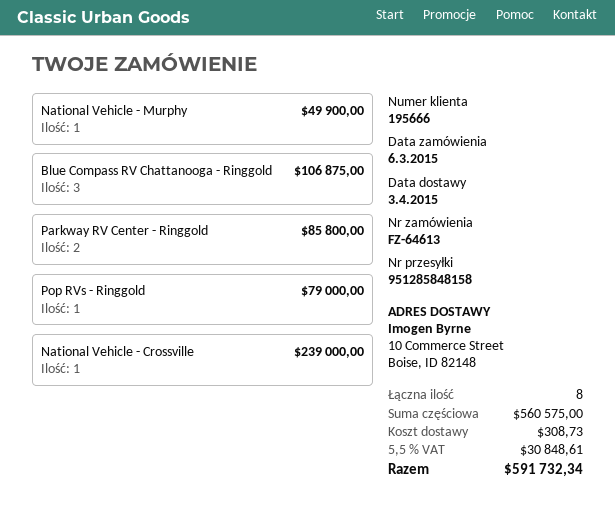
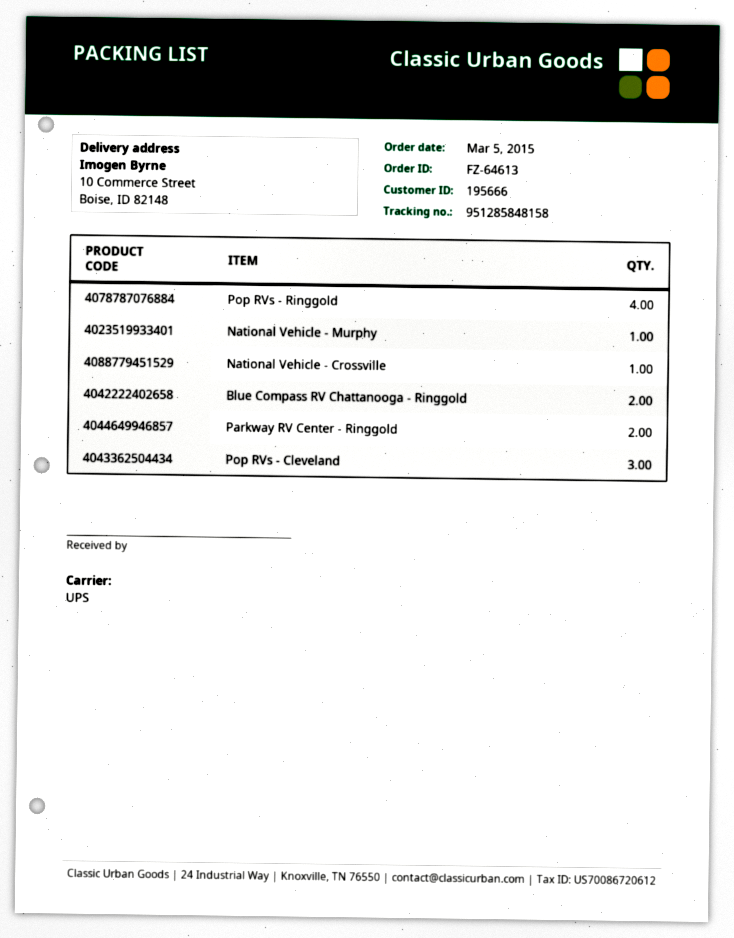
order date: 2015-03-06 -> 2015-03-05
Blue Compass RV Chattanooga - Ringgold: 3 -> 2
Pop RVs - Ringgold: 1 -> 4
Pop RVs - Cleveland: none -> 3

